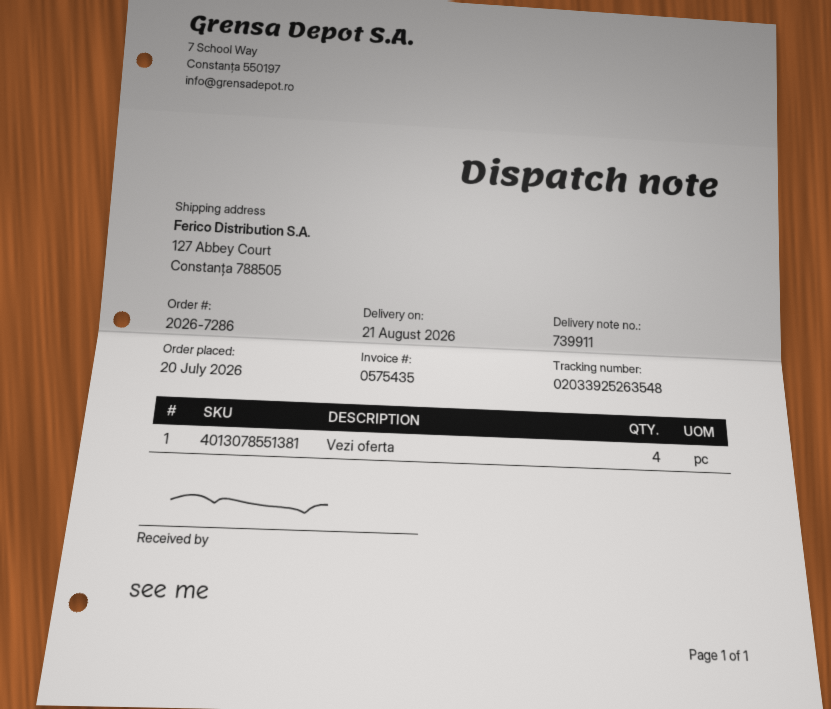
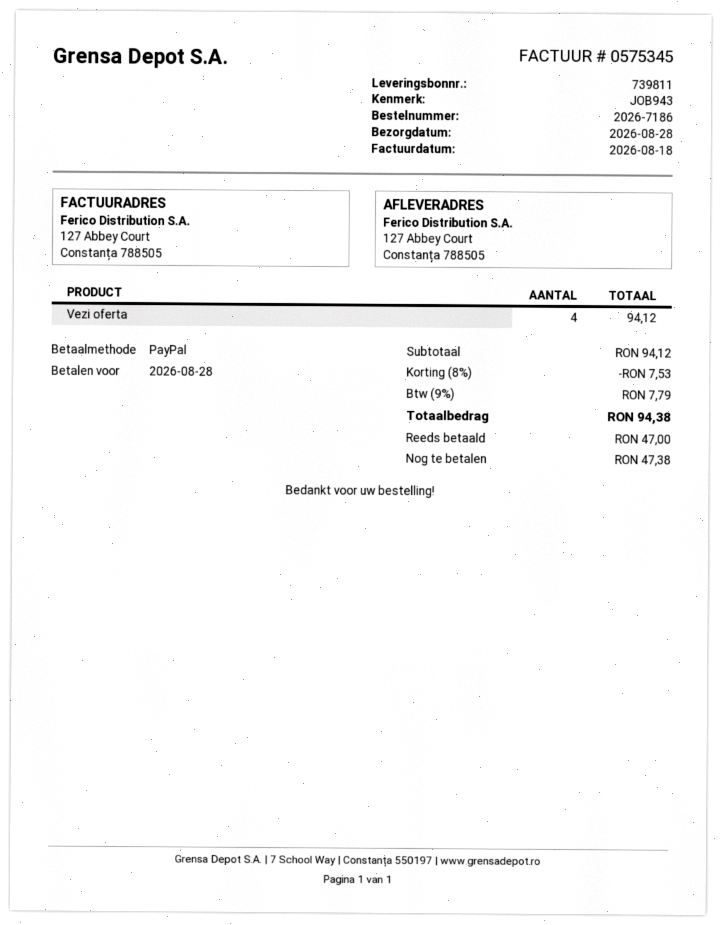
order number: 2026-7286 -> 2026-7186
delivery note number: 739911 -> 739811
delivery date: 2026-08-21 -> 2026-08-28
invoice number: 0575435 -> 0575345

